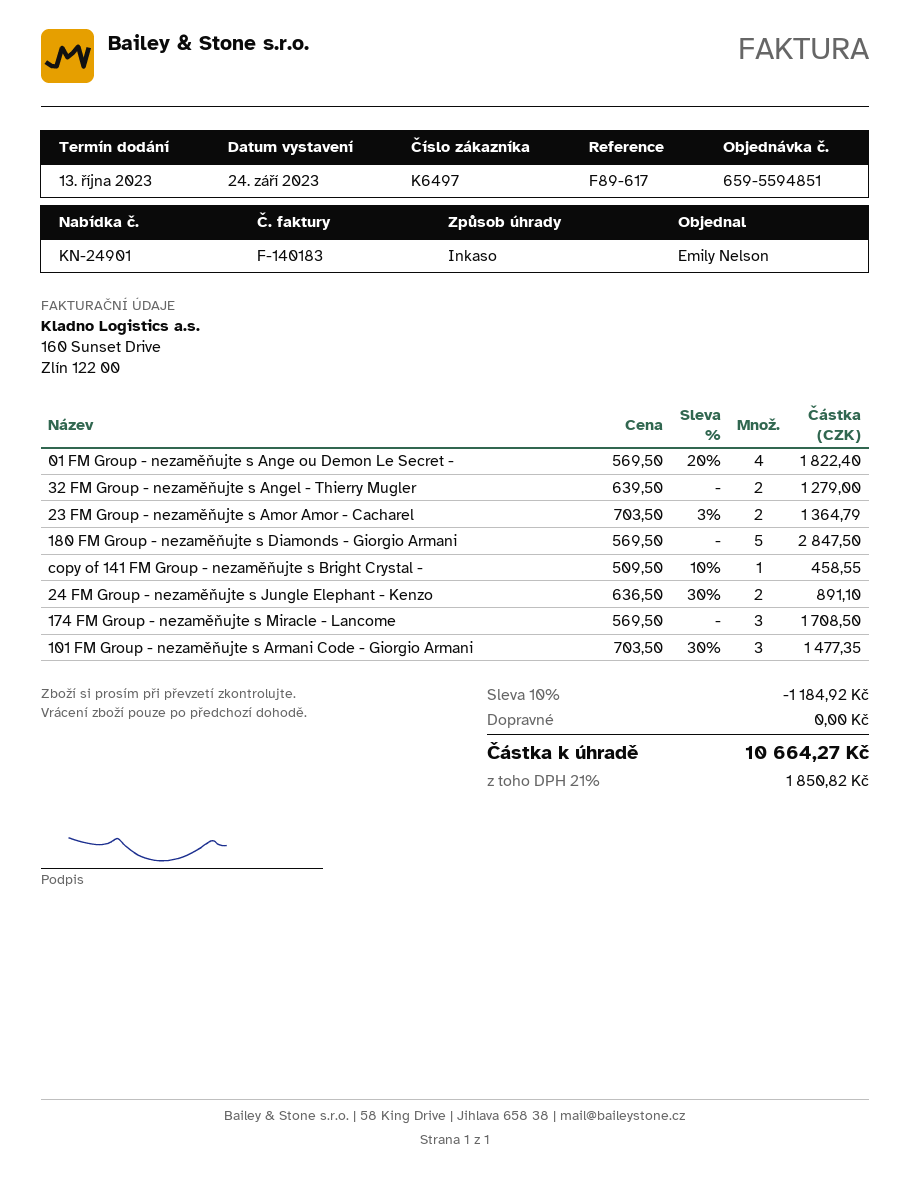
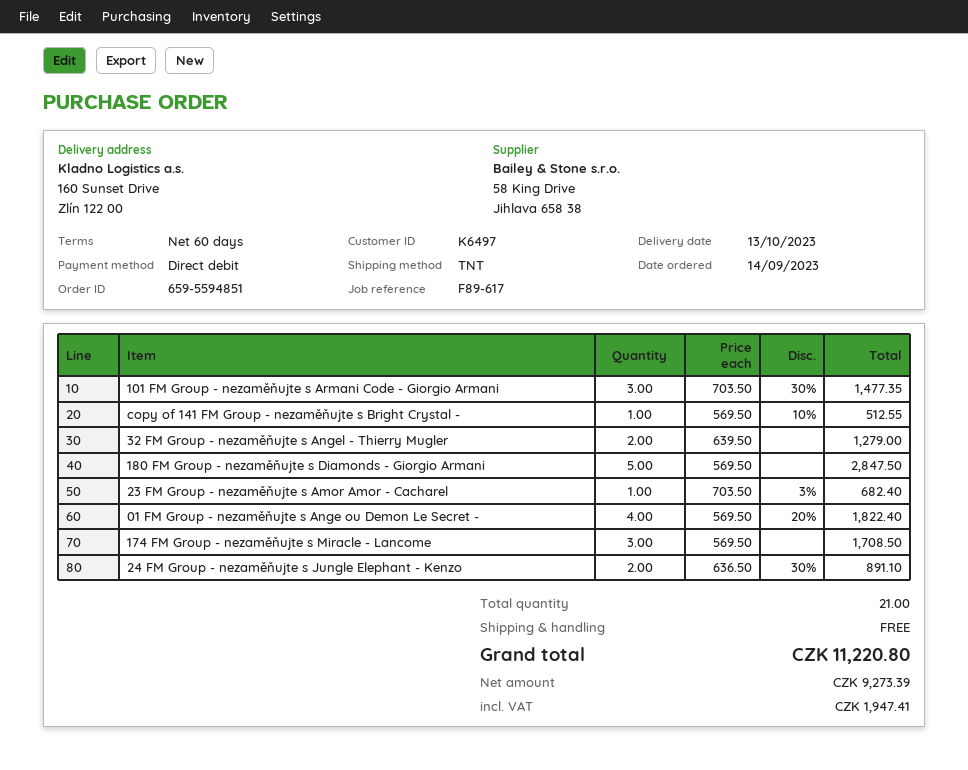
23 FM Group - nezaměňujte s Amor Amor - Cacharel: 2 x 703.50 - 3% = 1364.79 -> 1 x 703.50 - 3% = 682.40
copy of 141 FM Group - nezaměňujte s Bright Crystal -: 1 x 509.50 - 10% = 458.55 -> 1 x 569.50 - 10% = 512.55
discount: 10% = 1184.92 -> none
tax: 1850.82 -> 1947.41
total: 10664.27 -> 11220.80

